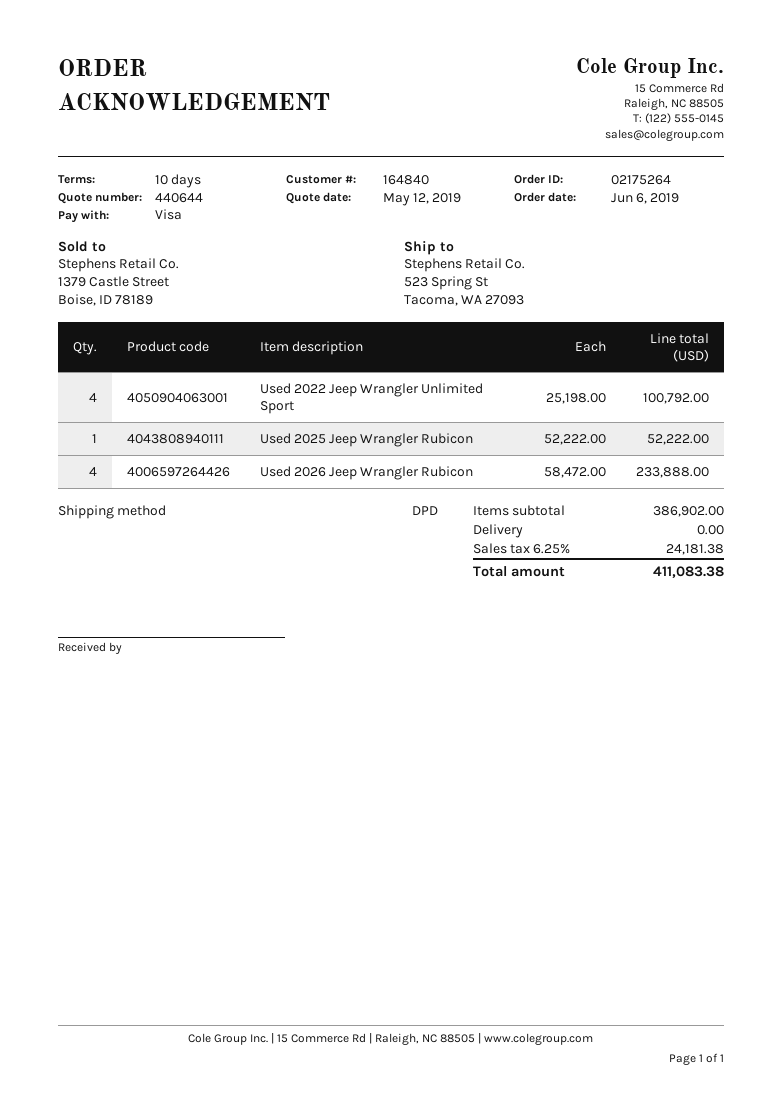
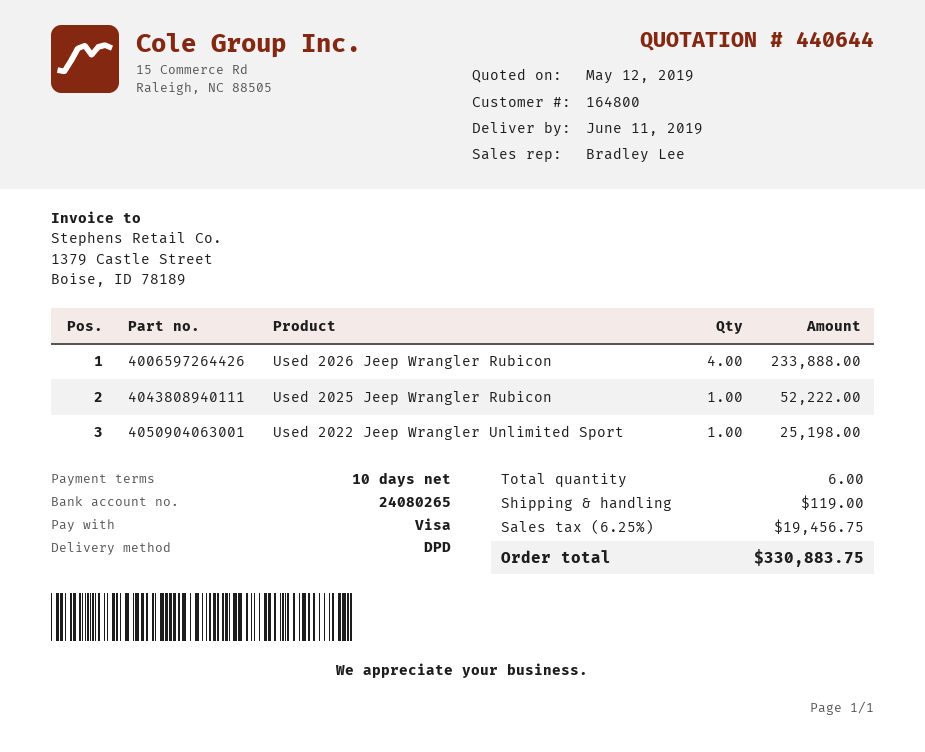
customer number: 164840 -> 164800
Used 2022 Jeep Wrangler Unlimited Sport: 4 for 100792.00 -> 1 for 25198.00
shipping: 0.00 -> 119.00
tax: 6.25% = 24181.38 -> 6.25% = 19456.75
total: 411083.38 -> 330883.75

